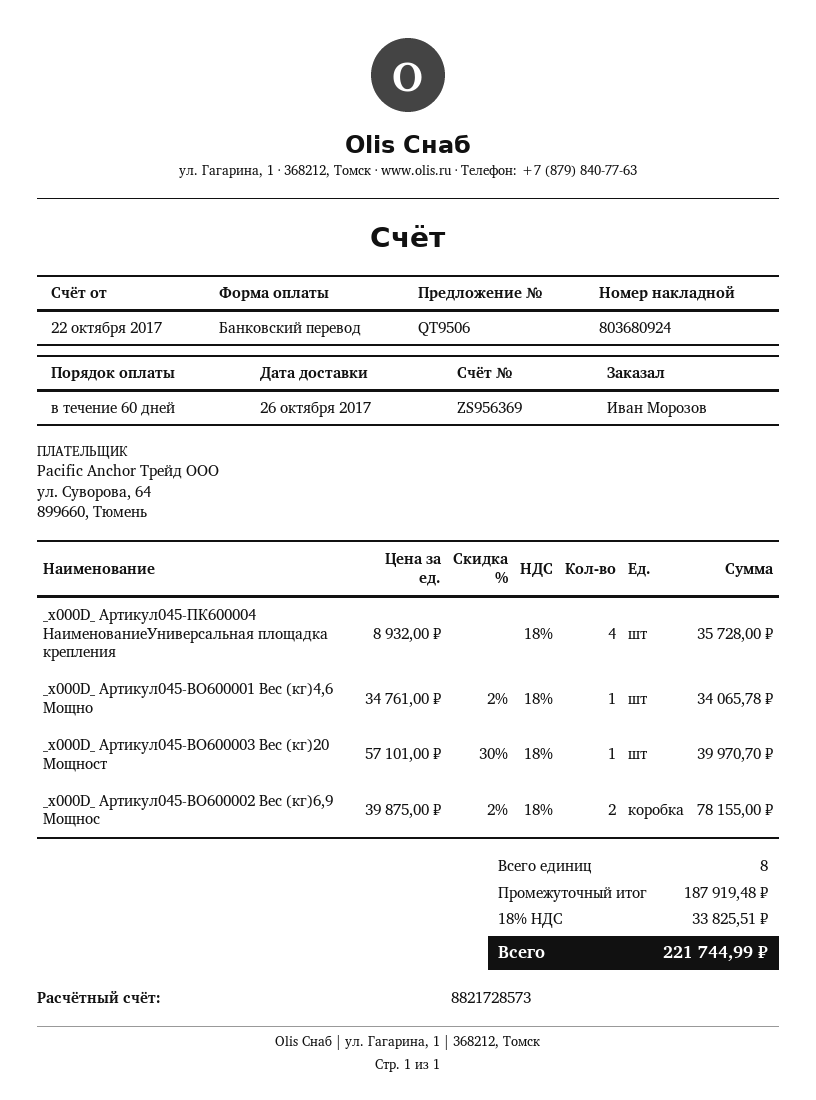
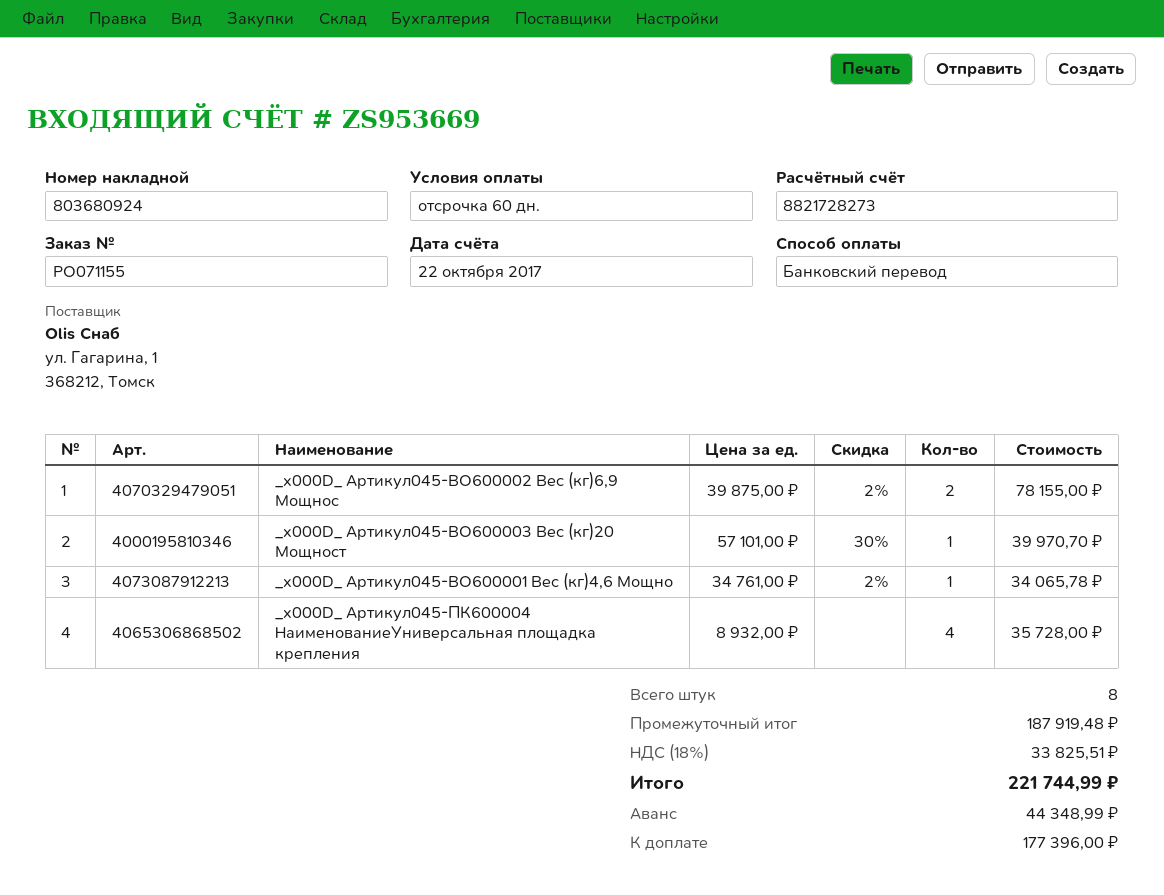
invoice number: ZS956369 -> ZS953669
bank account: 8821728573 -> 8821728273

